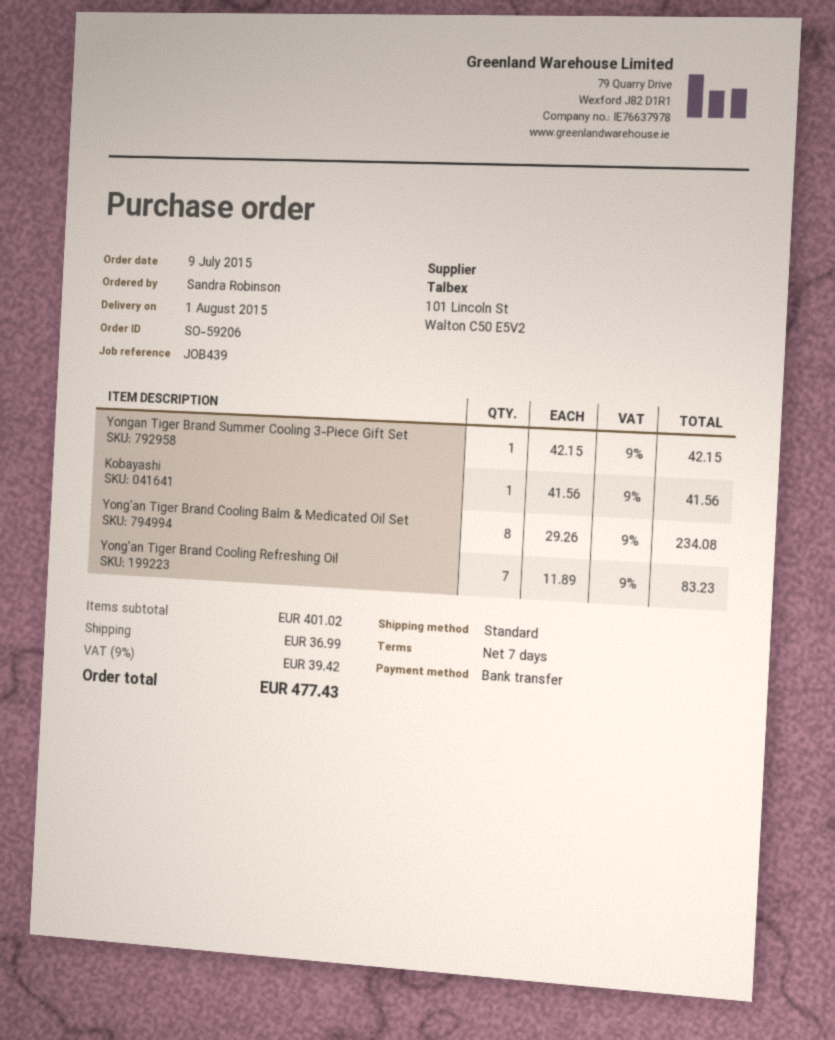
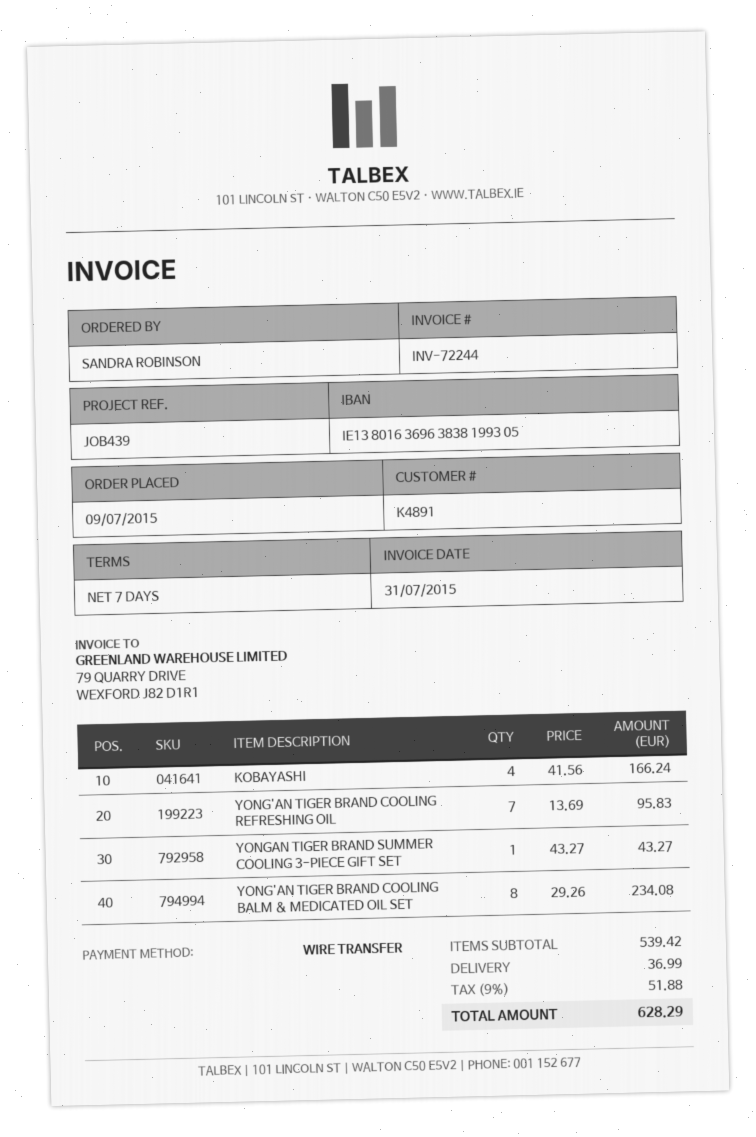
Yongan Tiger Brand Summer Cooling 3-Piece Gift Set: 1 x 42.15 = 42.15 -> 1 x 43.27 = 43.27
Kobayashi: 1 x 41.56 = 41.56 -> 4 x 41.56 = 166.24
Yong'an Tiger Brand Cooling Refreshing Oil: 7 x 11.89 = 83.23 -> 7 x 13.69 = 95.83
subtotal: 401.02 -> 539.42
tax: 9% = 39.42 -> 9% = 51.88
total: 477.43 -> 628.29

